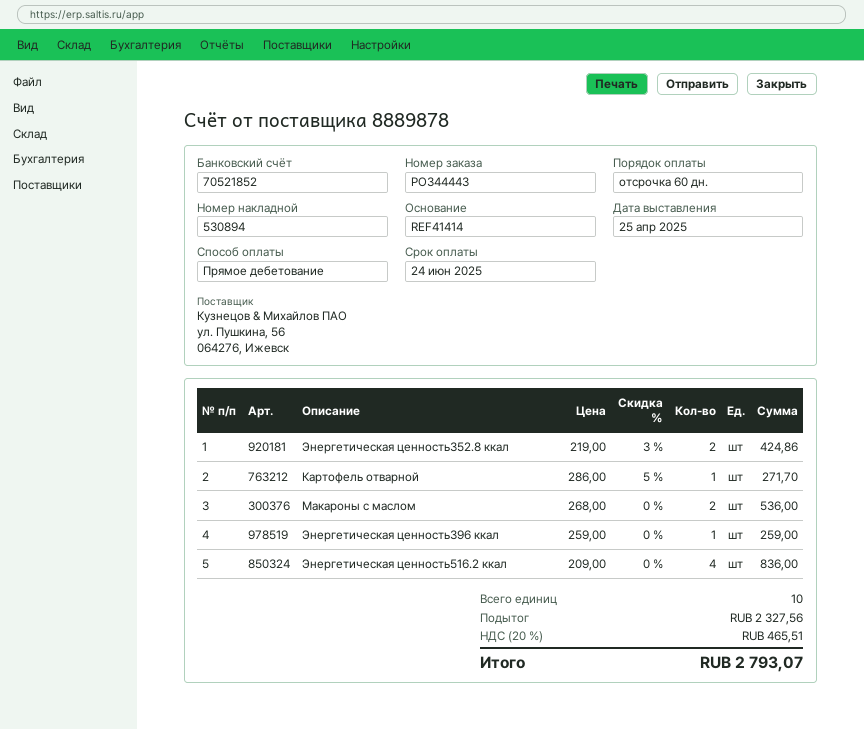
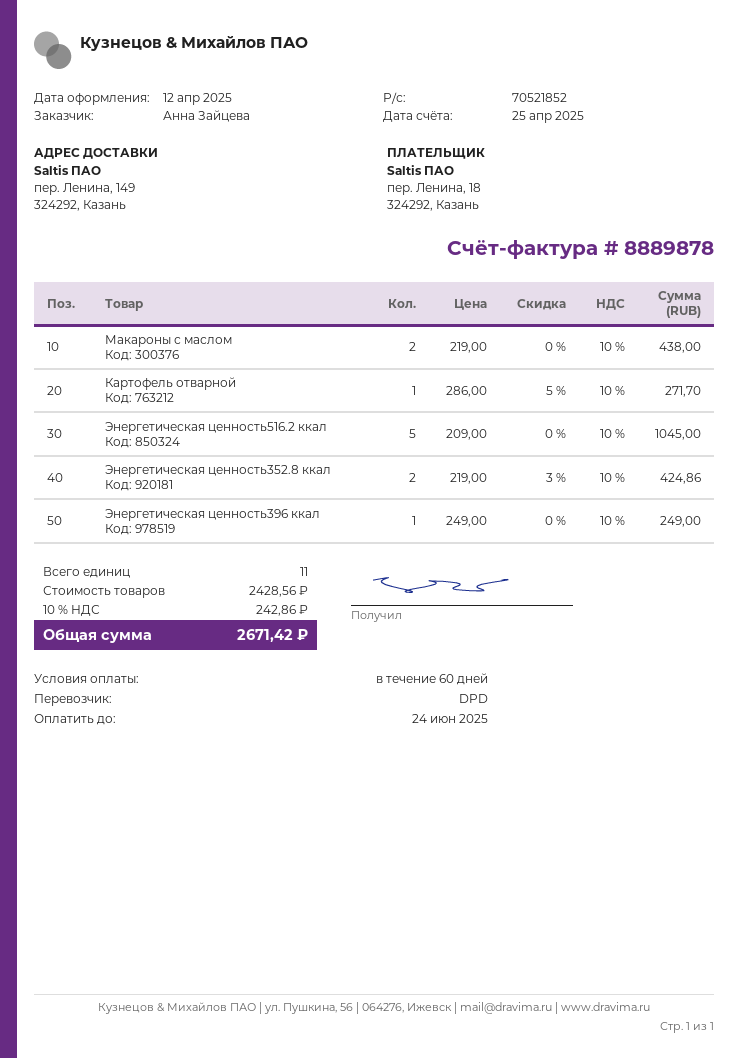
Макароны с маслом: 2 x 268.00 = 536.00 -> 2 x 219.00 = 438.00
Энергетическая ценность396 ккал: 1 x 259.00 = 259.00 -> 1 x 249.00 = 249.00
Энергетическая ценность516.2 ккал: 4 x 209.00 = 836.00 -> 5 x 209.00 = 1045.00
total quantity: 10 -> 11
subtotal: 2327.56 -> 2428.56
tax: 20% = 465.51 -> 10% = 242.86
total: 2793.07 -> 2671.42

